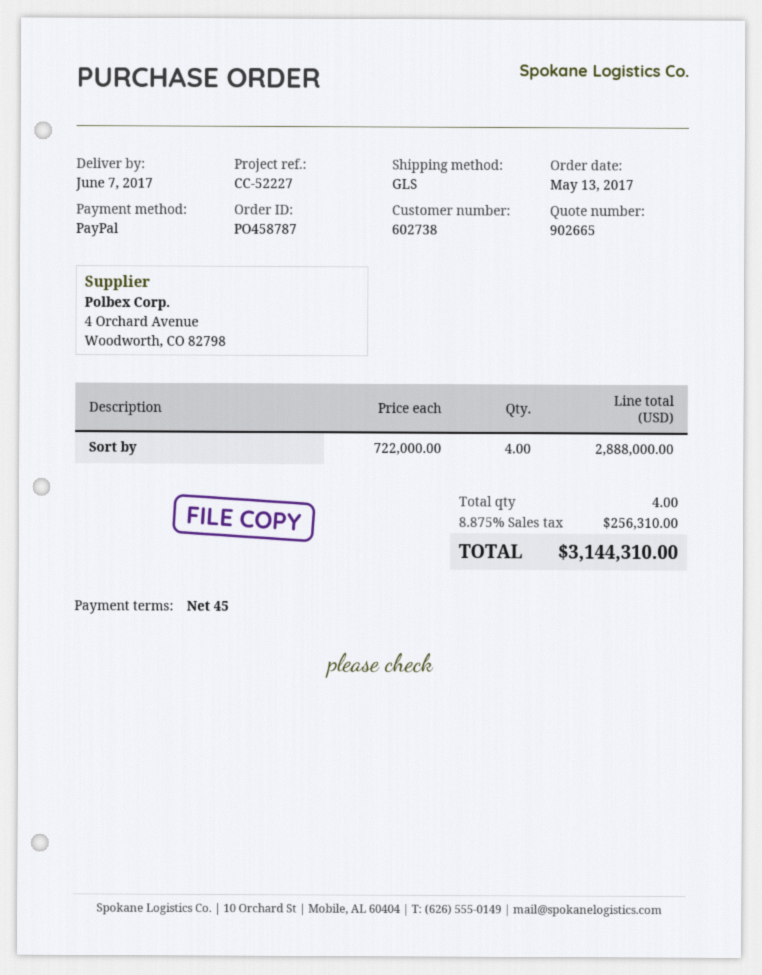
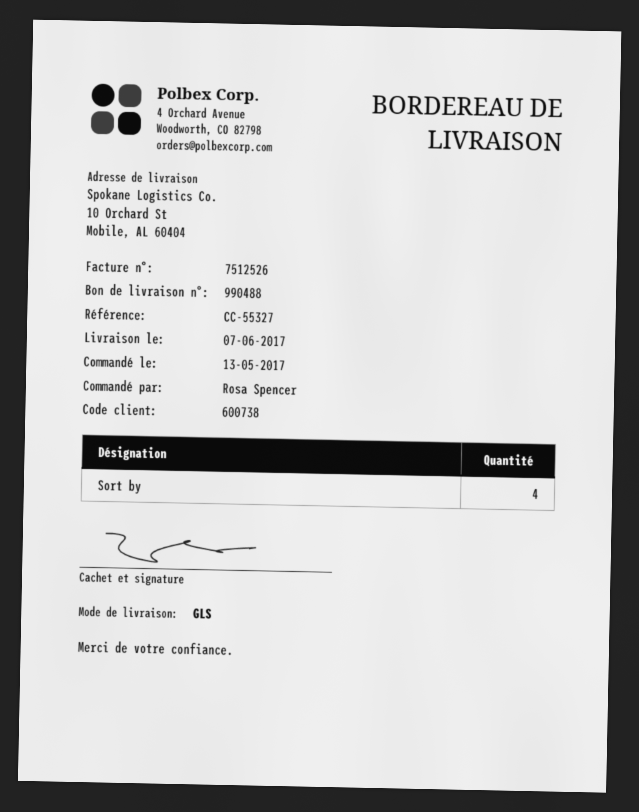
customer number: 602738 -> 600738
reference: CC-52227 -> CC-55327

